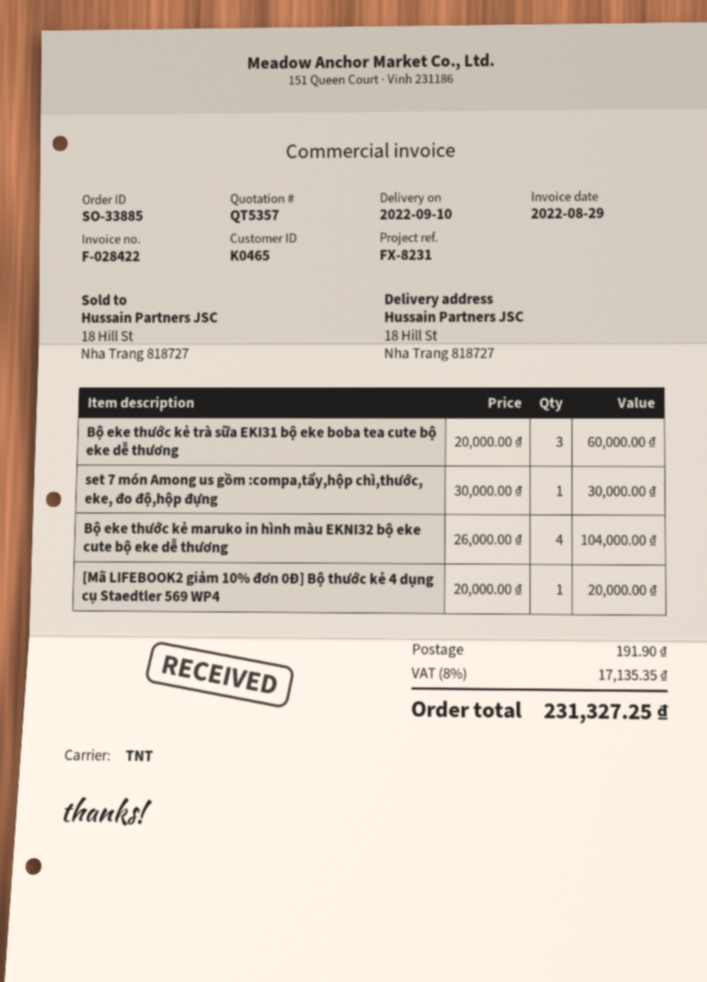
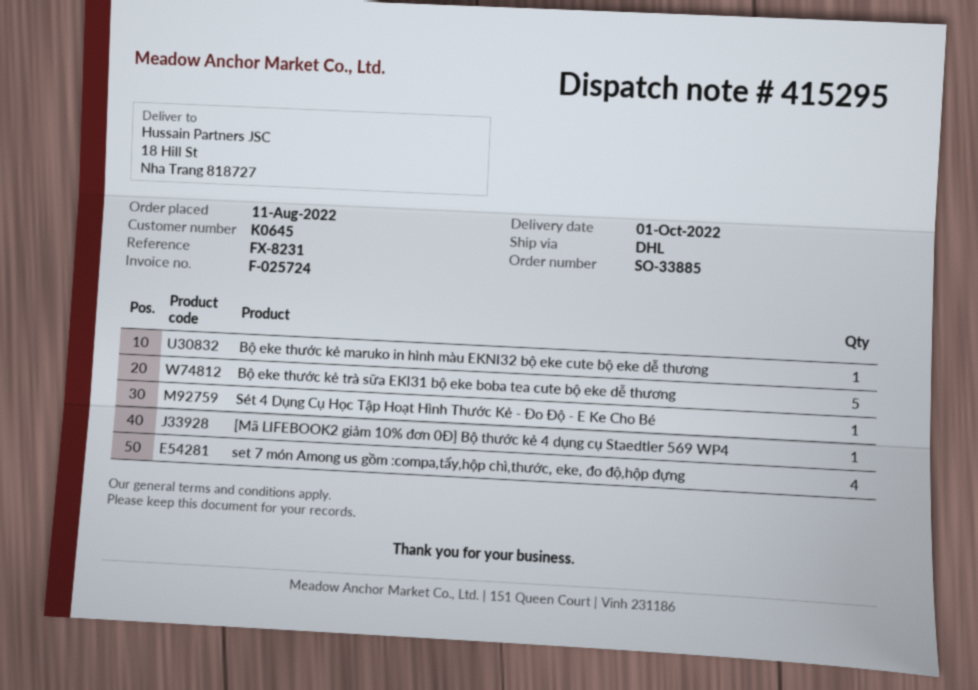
delivery date: 2022-09-10 -> 2022-10-01
invoice number: F-028422 -> F-025724
customer number: K0465 -> K0645
shipping method: TNT -> DHL
Bộ eke thước kẻ trà sữa EKI31 bộ eke boba tea cute bộ eke dễ thương: 3 -> 5
set 7 món Among us gồm :compa,tẩy,hộp chì,thước, eke, đo độ,hộp đựng: 1 -> 4
Bộ eke thước kẻ maruko in hình màu EKNI32 bộ eke cute bộ eke dễ thương: 4 -> 1
Sét 4 Dụng Cụ Học Tập Hoạt Hình Thước Kẻ - Đo Độ - E Ke Cho Bé: none -> 1

